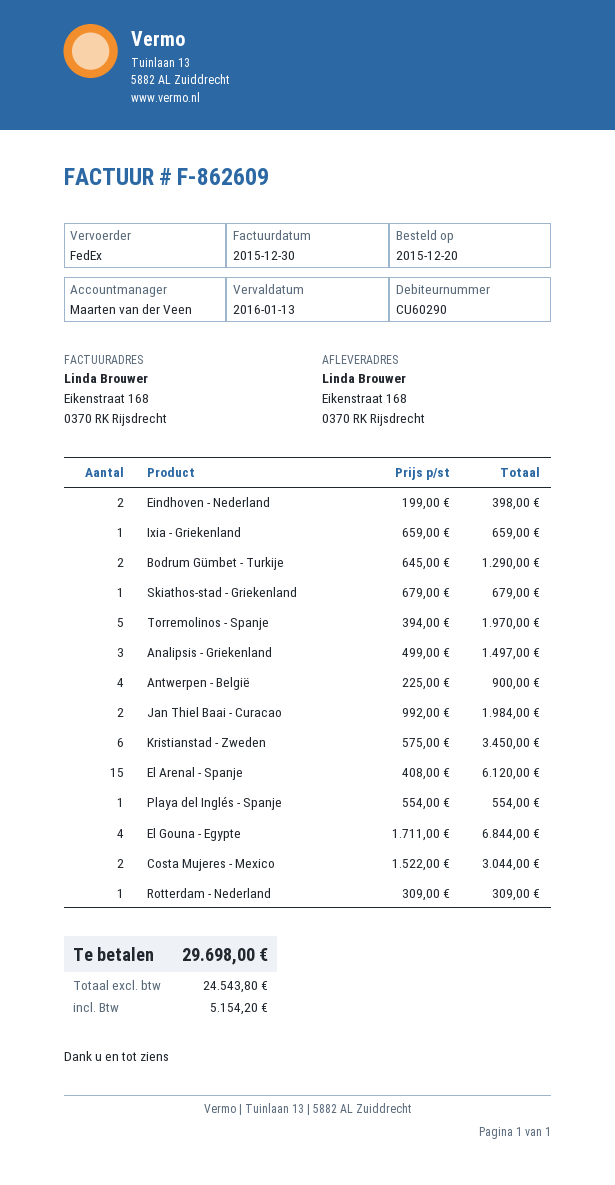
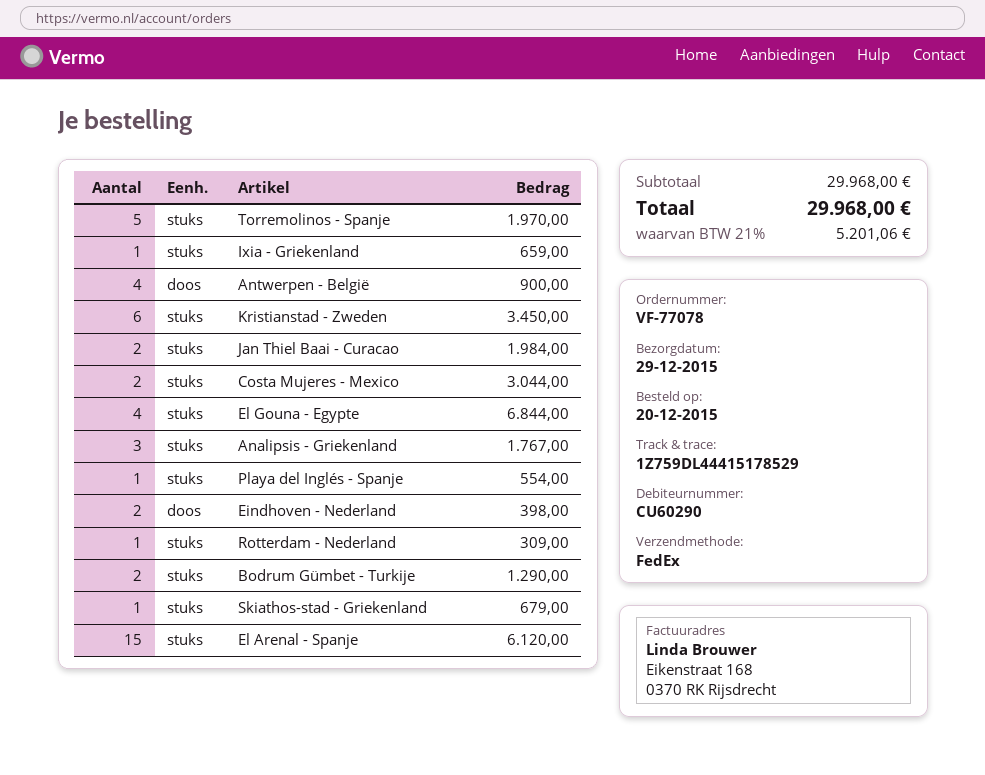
Analipsis - Griekenland: 3 for 1497.00 -> 3 for 1767.00
tax: 5154.20 -> 5201.06
total: 29698.00 -> 29968.00

